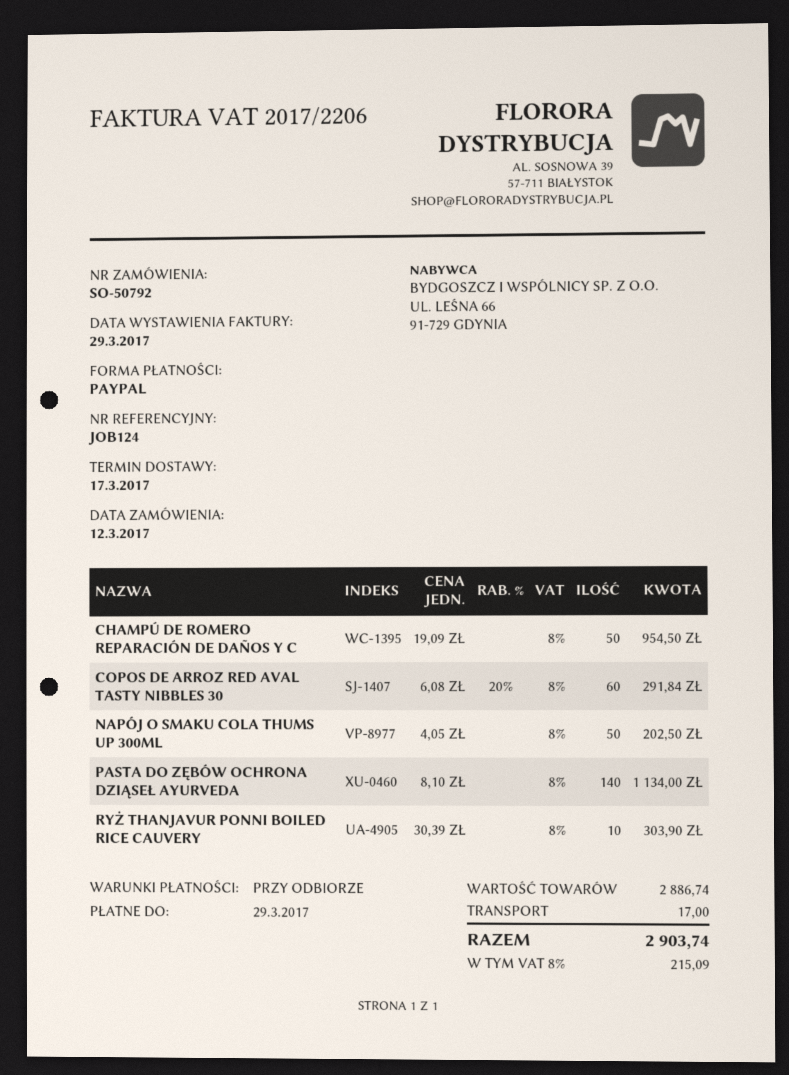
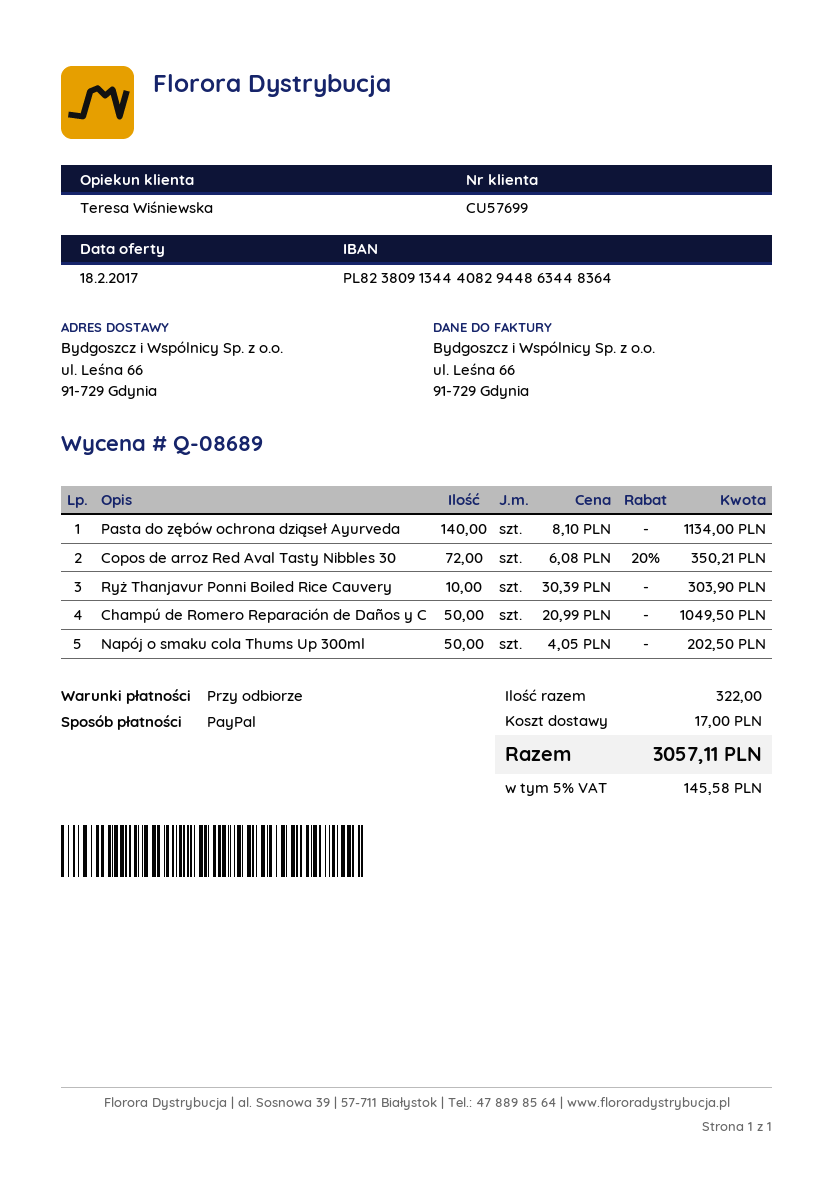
CHAMPÚ DE ROMERO REPARACIÓN DE DAÑOS Y C: 50 x 19.09 = 954.50 -> 50 x 20.99 = 1049.50
COPOS DE ARROZ RED AVAL TASTY NIBBLES 30: 60 x 6.08 - 20% = 291.84 -> 72 x 6.08 - 20% = 350.21
tax: 8% = 215.09 -> 5% = 145.58
total: 2903.74 -> 3057.11

